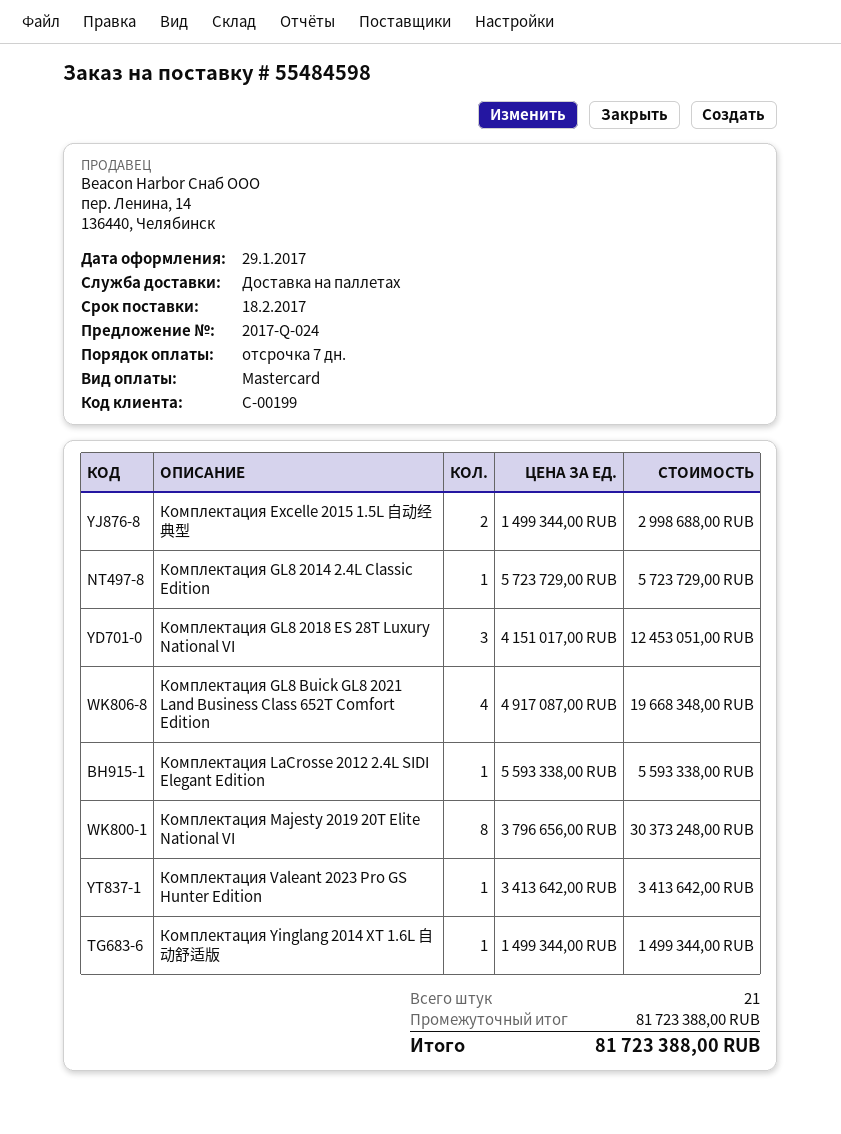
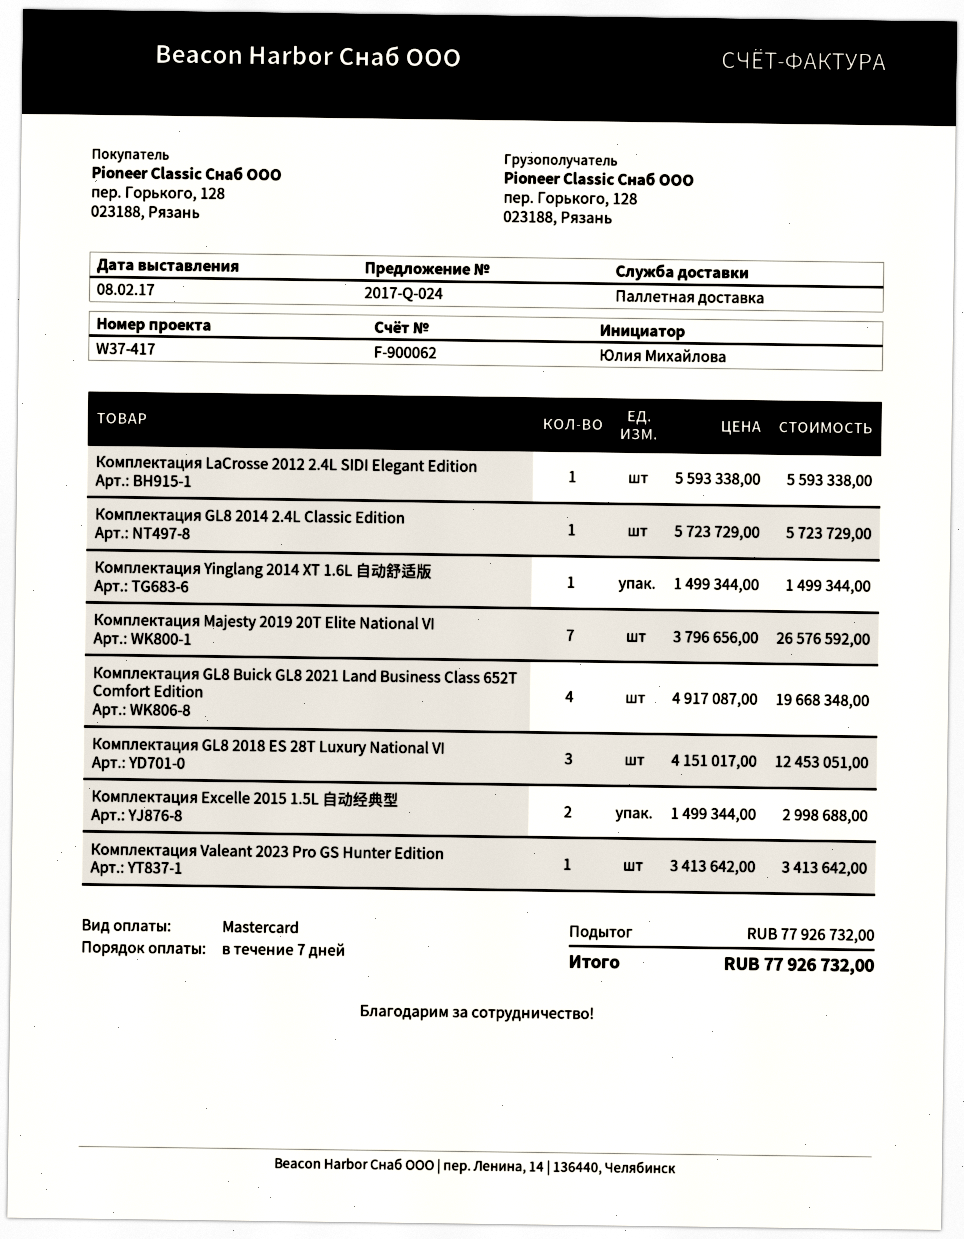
Комплектация Majesty 2019 20T Elite National VI: 8 x 3796656.00 = 30373248.00 -> 7 x 3796656.00 = 26576592.00
subtotal: 81723388.00 -> 77926732.00
total: 81723388.00 -> 77926732.00

